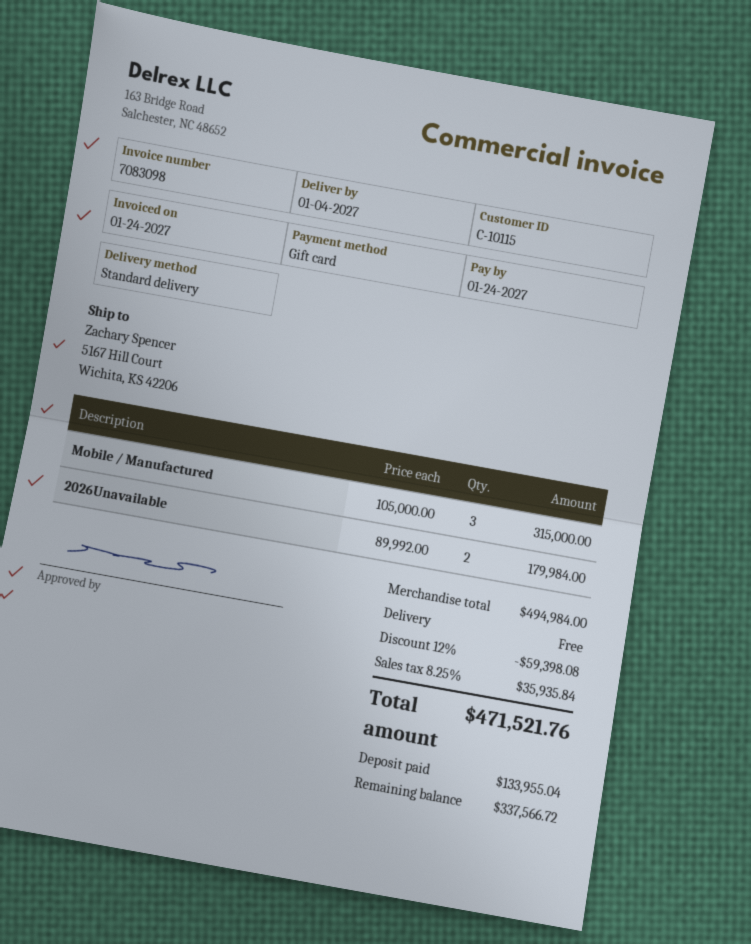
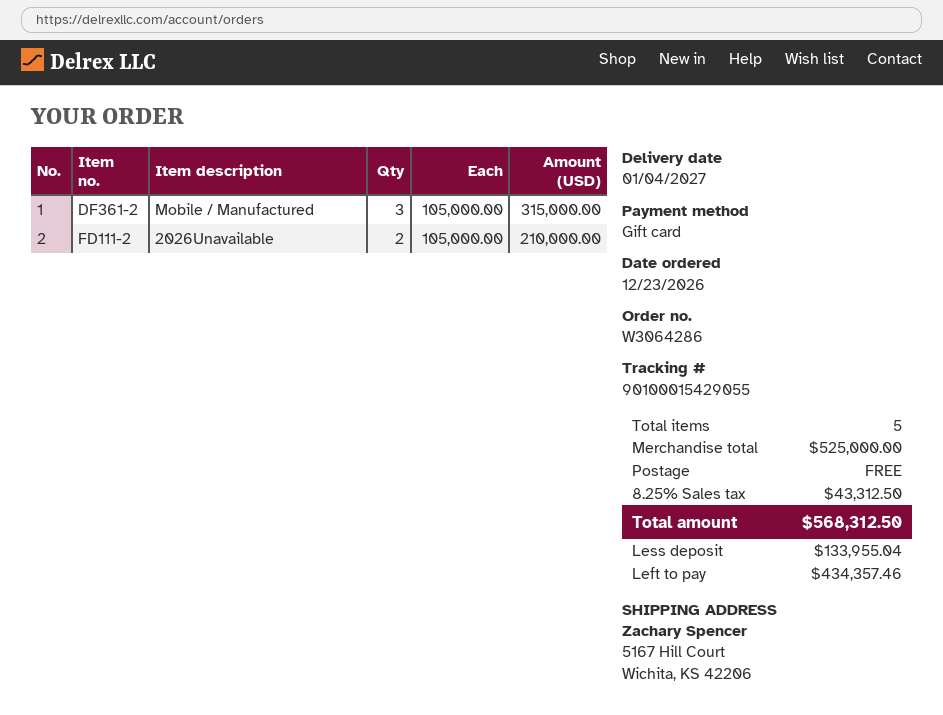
2026Unavailable: 2 x 89992.00 = 179984.00 -> 2 x 105000.00 = 210000.00
subtotal: 494984.00 -> 525000.00
discount: 12% = 59398.08 -> none
tax: 8.25% = 35935.84 -> 8.25% = 43312.50
total: 471521.76 -> 568312.50
balance: 337566.72 -> 434357.46

